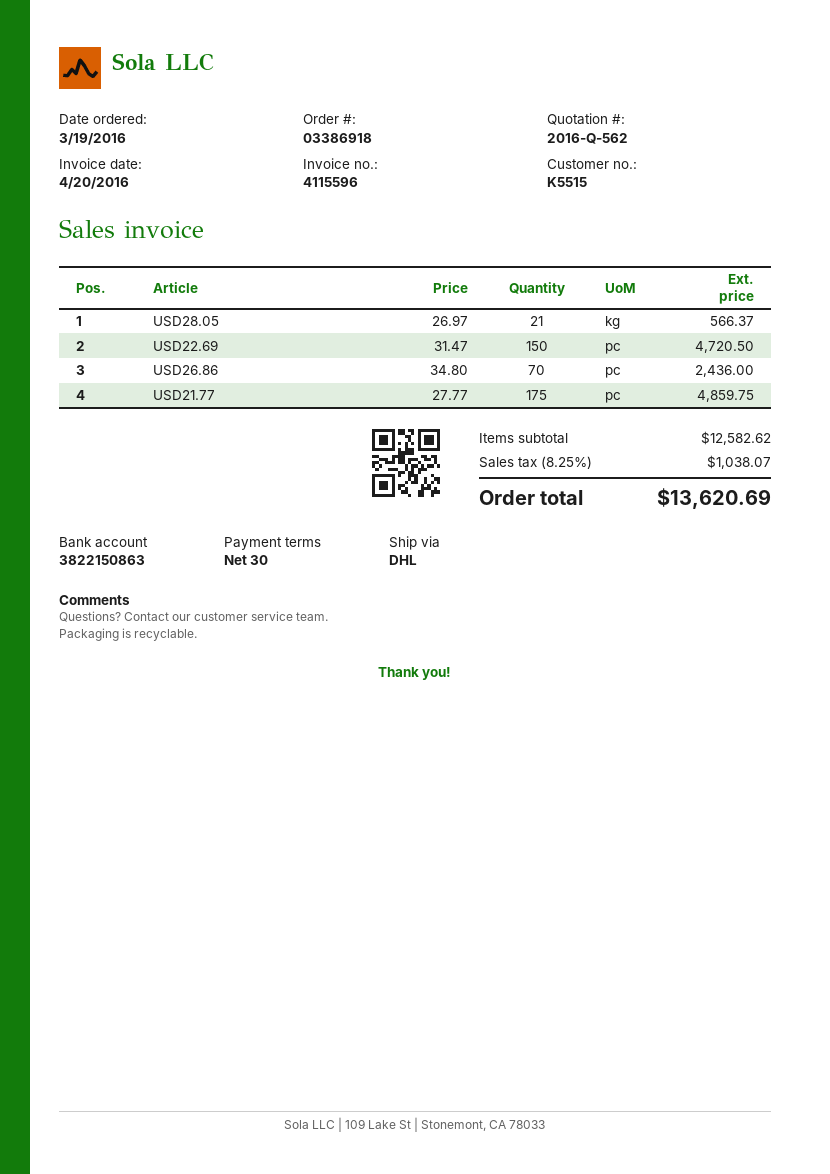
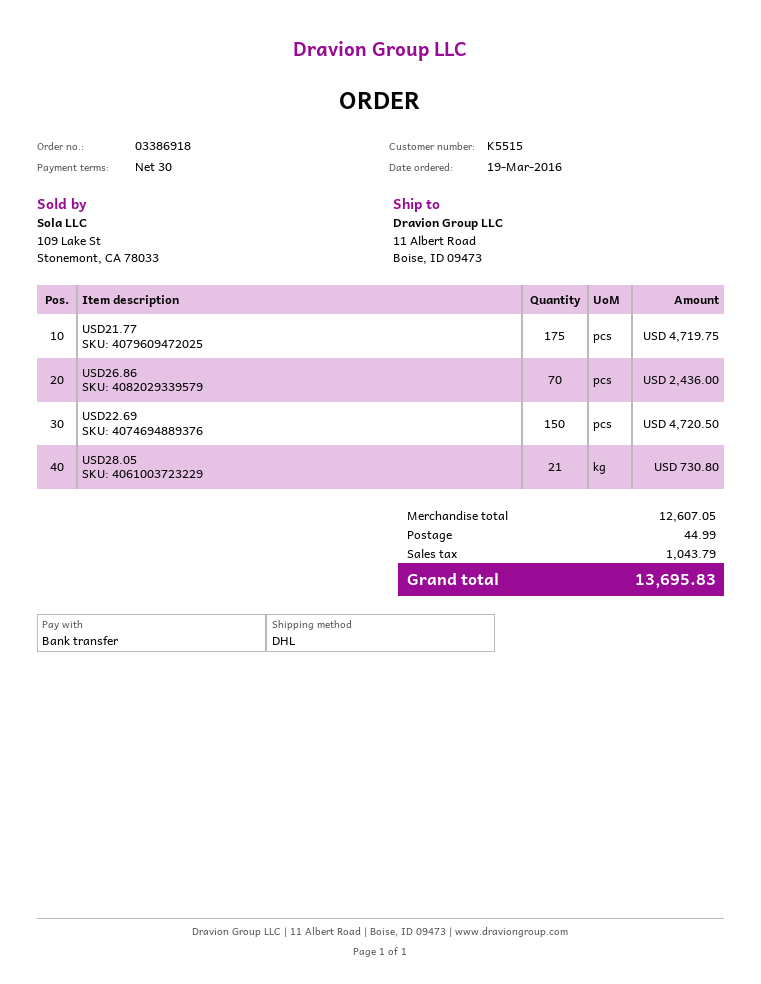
USD28.05: 21 for 566.37 -> 21 for 730.80
USD21.77: 175 for 4859.75 -> 175 for 4719.75
subtotal: 12582.62 -> 12607.05
shipping: none -> 44.99
tax: 1038.07 -> 1043.79
total: 13620.69 -> 13695.83

